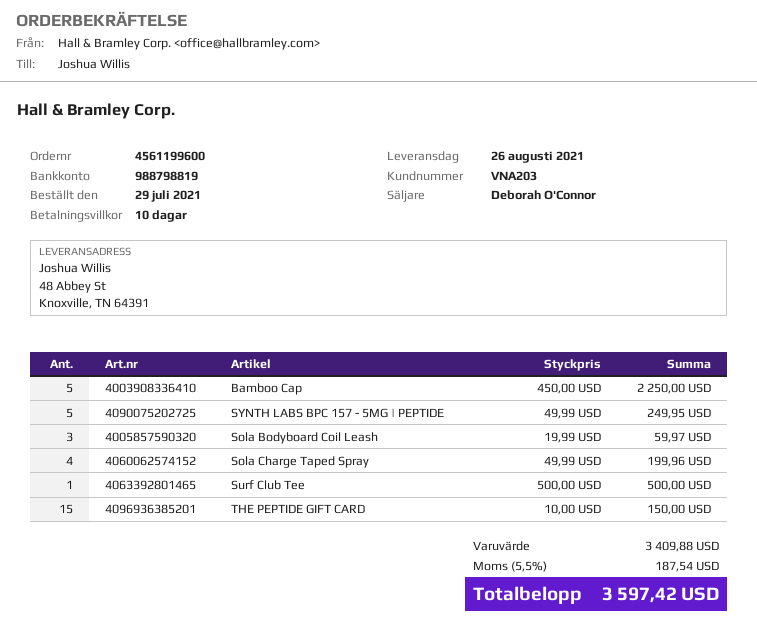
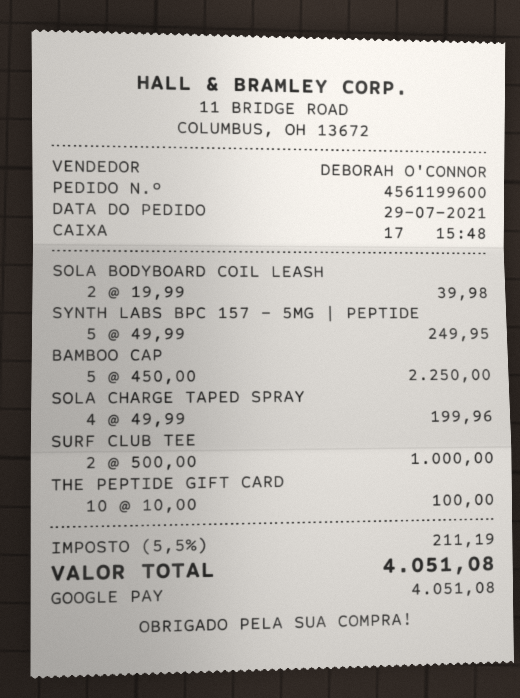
Sola Bodyboard Coil Leash: 3 x 19.99 = 59.97 -> 2 x 19.99 = 39.98
Surf Club Tee: 1 x 500.00 = 500.00 -> 2 x 500.00 = 1000.00
THE PEPTIDE GIFT CARD: 15 x 10.00 = 150.00 -> 10 x 10.00 = 100.00
tax: 5.5% = 187.54 -> 5.5% = 211.19
total: 3597.42 -> 4051.08

